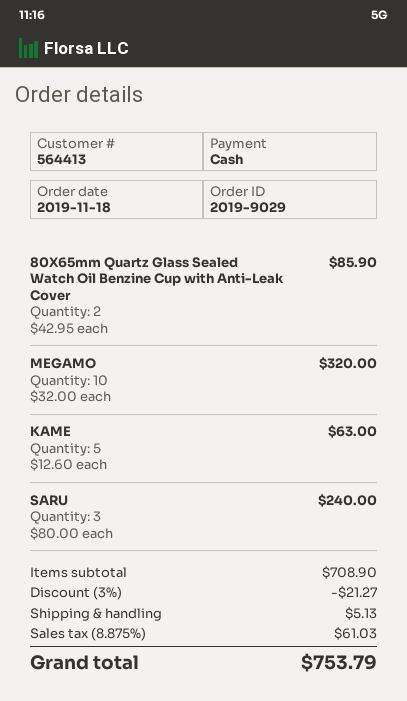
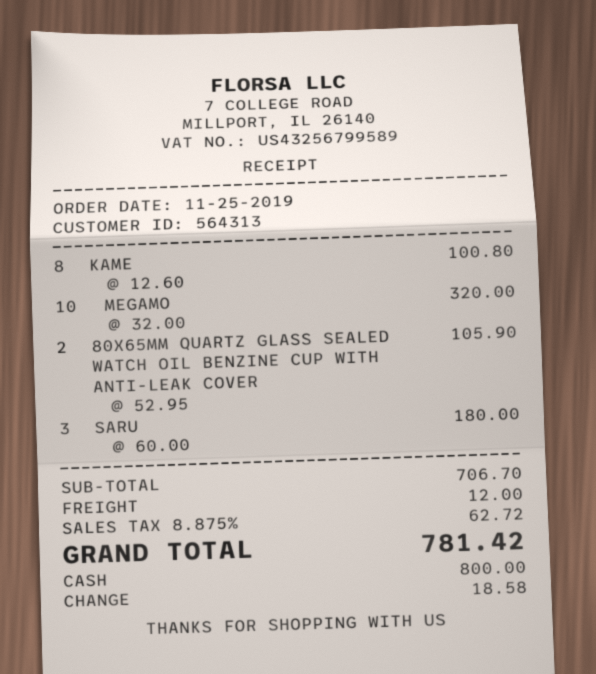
order date: 2019-11-18 -> 2019-11-25
customer number: 564413 -> 564313
80X65mm Quartz Glass Sealed Watch Oil Benzine Cup with Anti-Leak Cover: 2 x 42.95 = 85.90 -> 2 x 52.95 = 105.90
KAME: 5 x 12.60 = 63.00 -> 8 x 12.60 = 100.80
SARU: 3 x 80.00 = 240.00 -> 3 x 60.00 = 180.00
subtotal: 708.90 -> 706.70
discount: 3% = 21.27 -> none
shipping: 5.13 -> 12.00
tax: 8.875% = 61.03 -> 8.875% = 62.72
total: 753.79 -> 781.42

